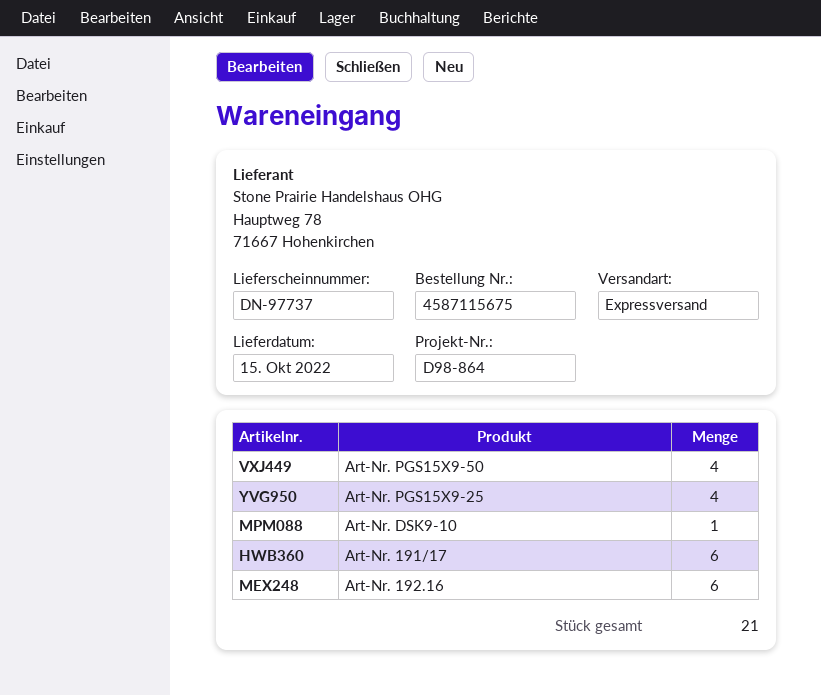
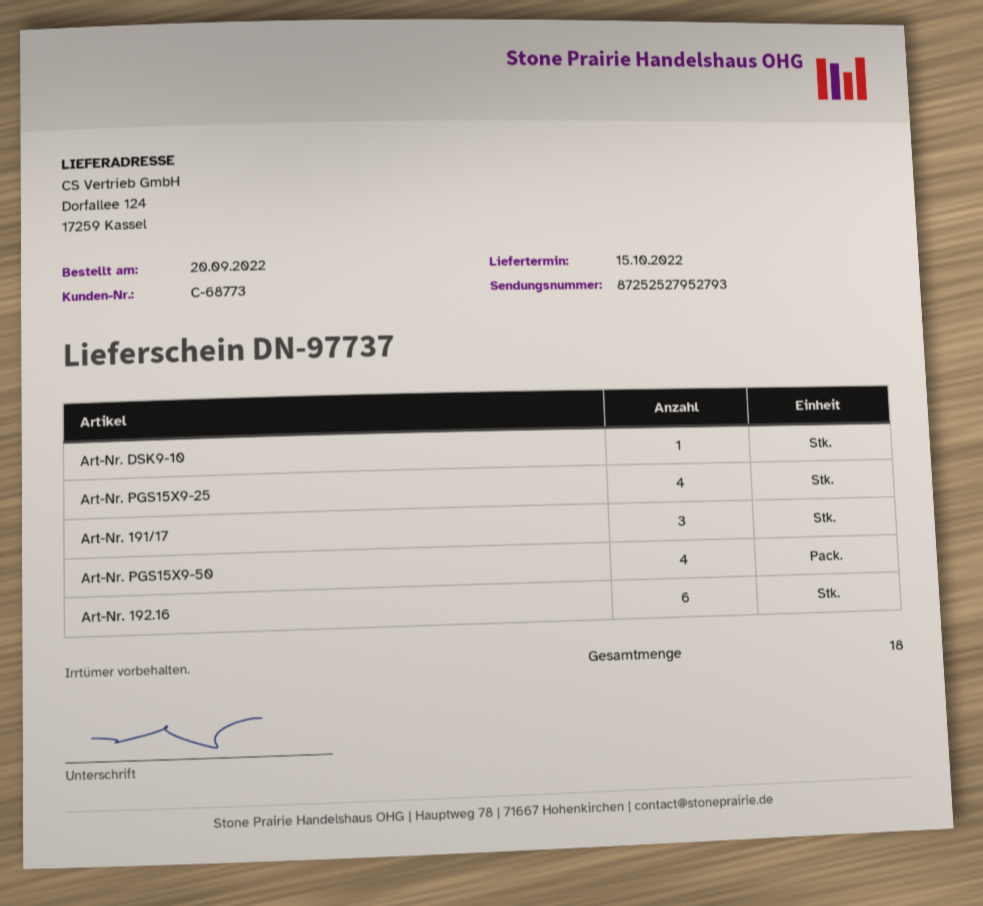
Art-Nr. 191/17: 6 -> 3
total quantity: 21 -> 18

